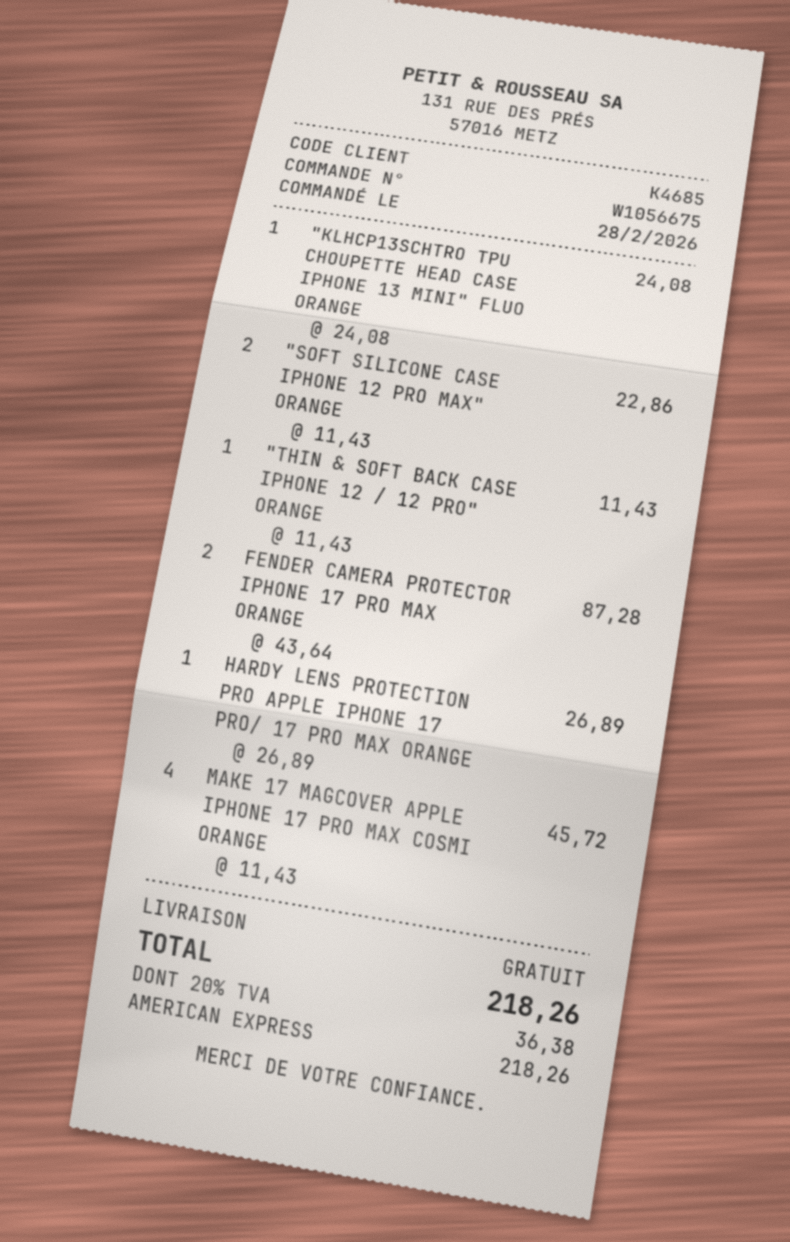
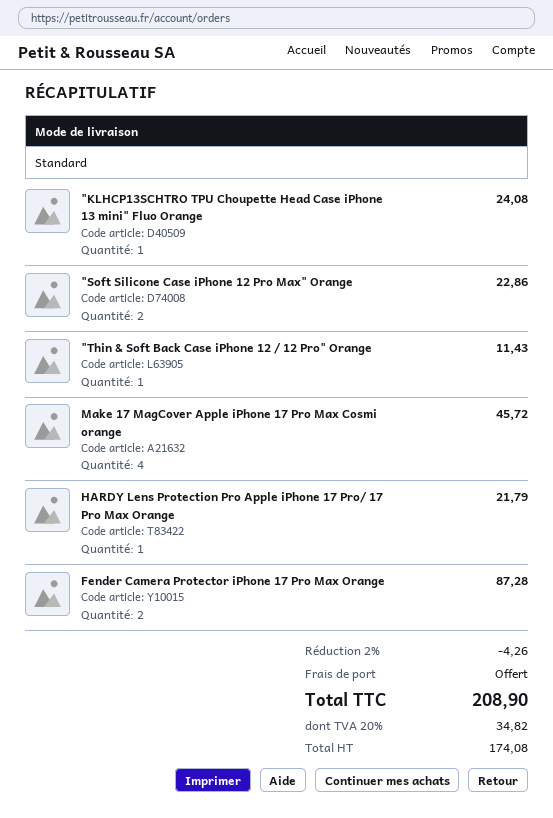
HARDY LENS PROTECTION PRO APPLE IPHONE 17 PRO/ 17 PRO MAX ORANGE: 1 for 26.89 -> 1 for 21.79
discount: none -> 2% = 4.26
tax: 20% = 36.38 -> 20% = 34.82
total: 218.26 -> 208.90

